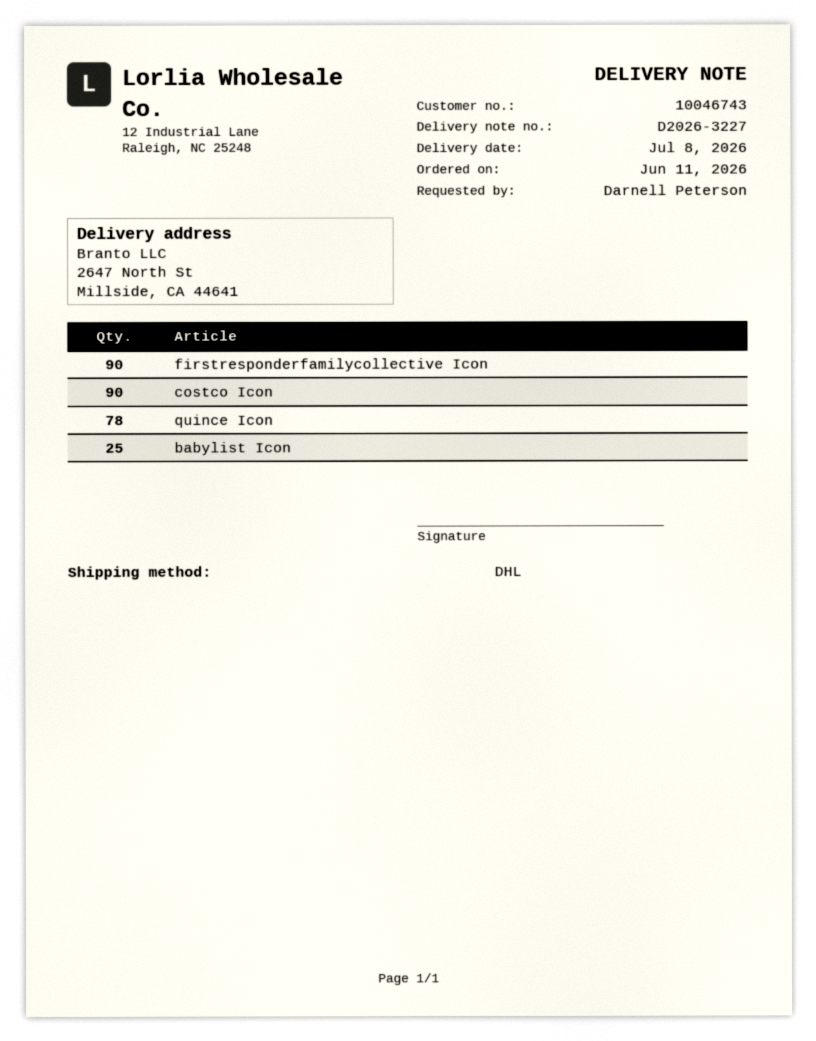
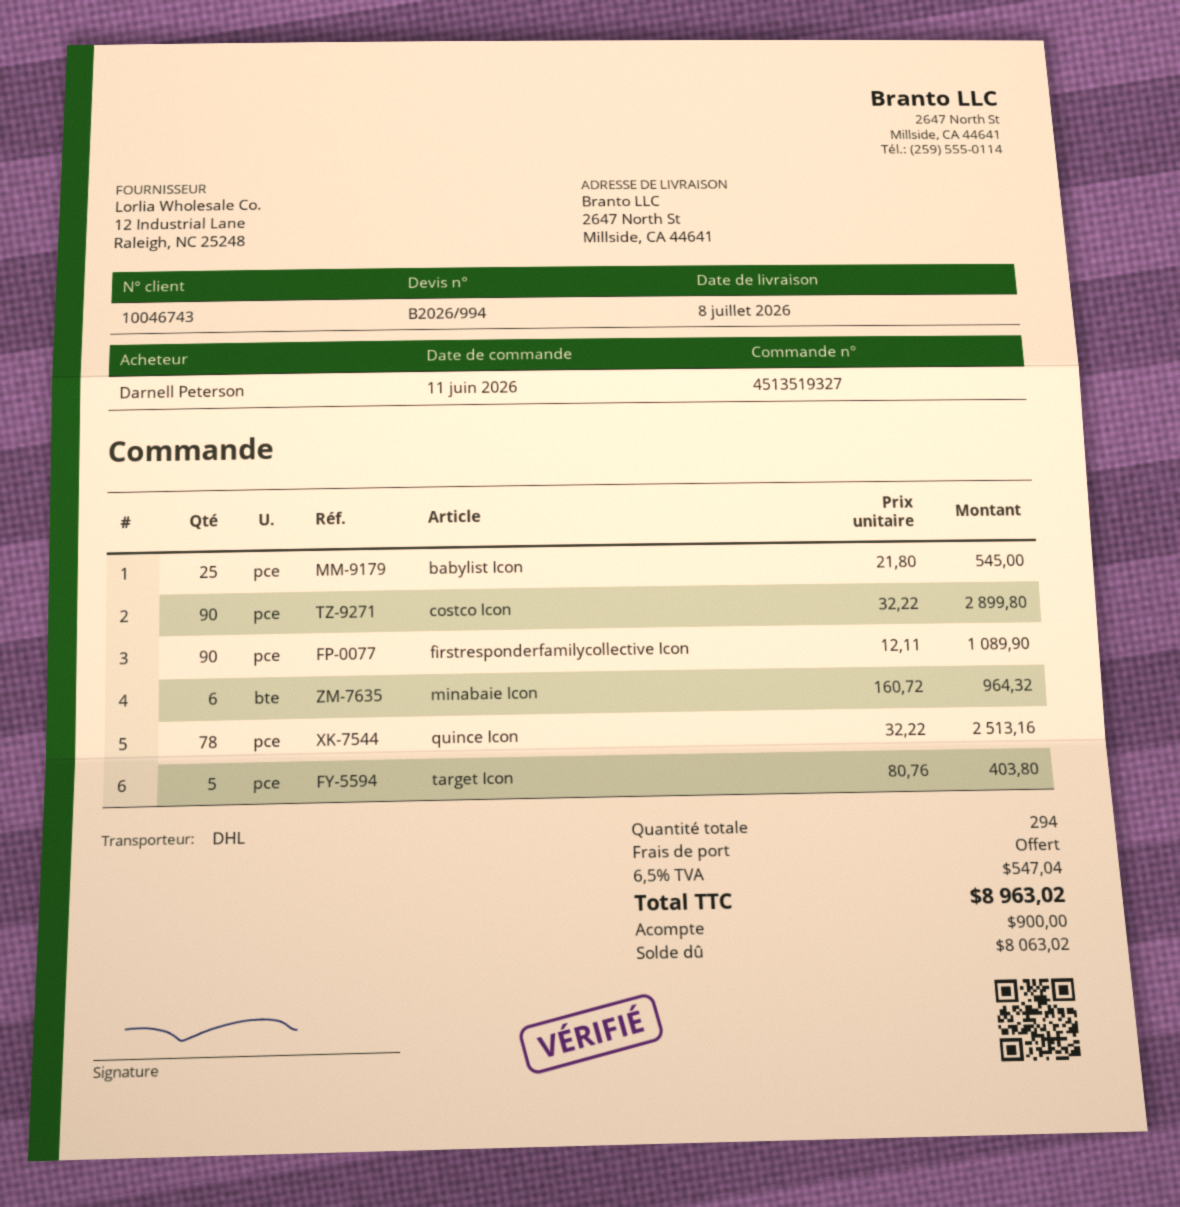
minabaie Icon: none -> 6
target Icon: none -> 5

